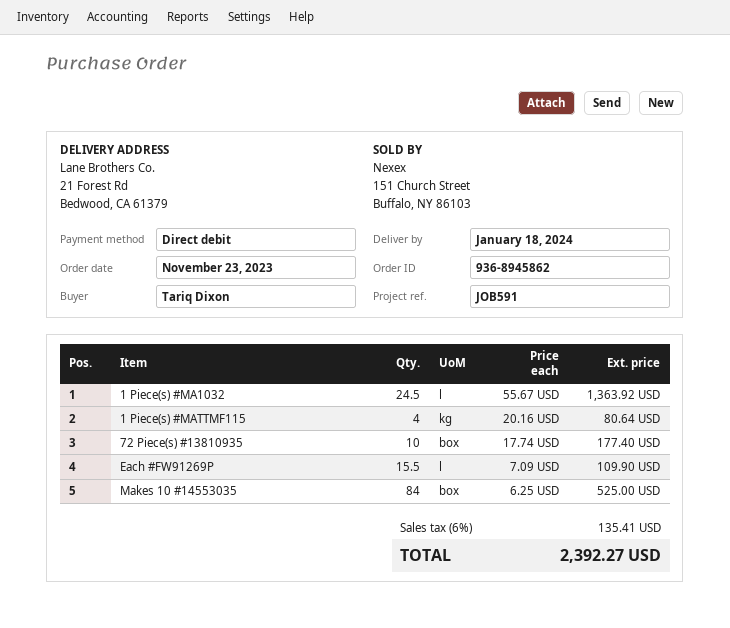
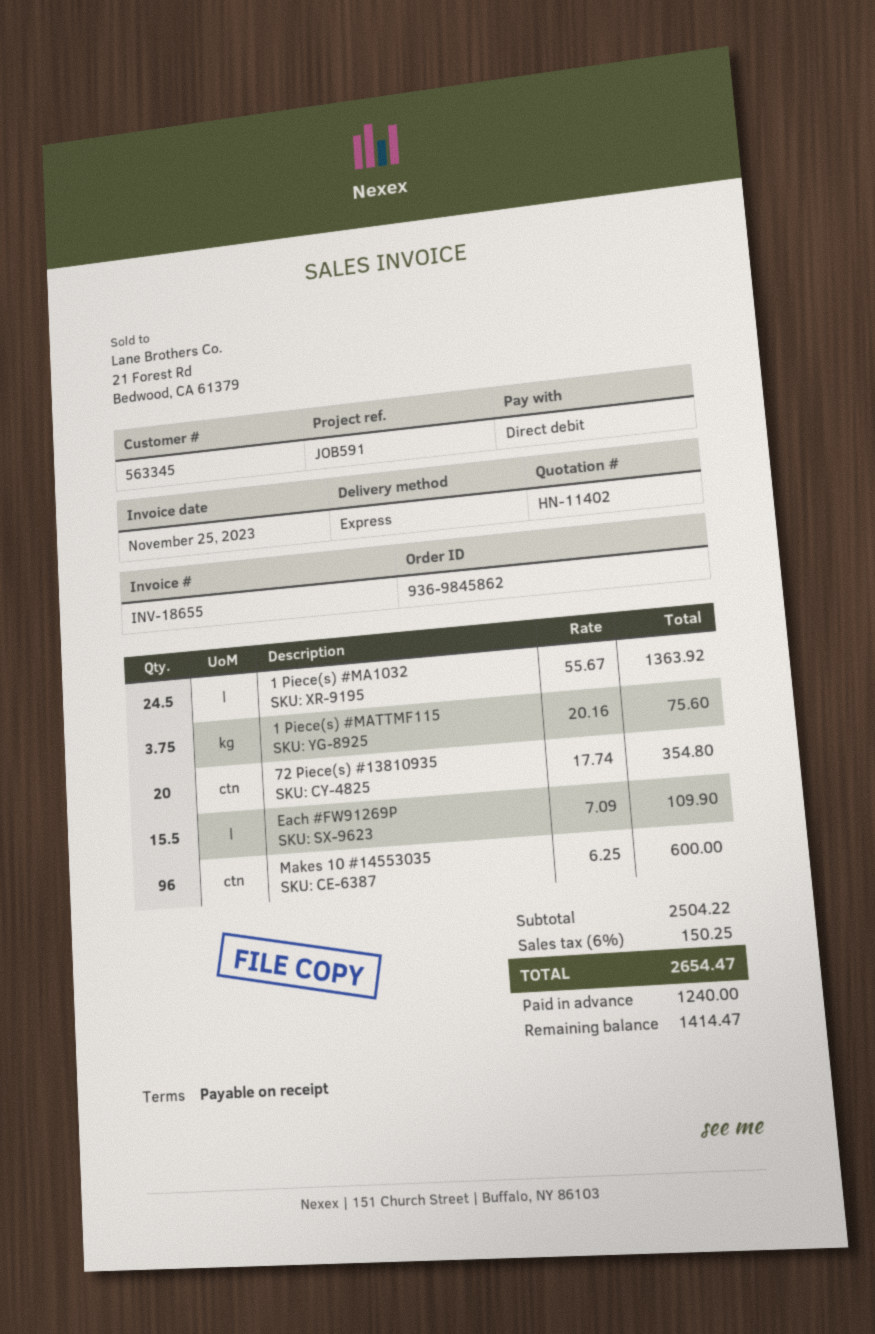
order number: 936-8945862 -> 936-9845862
1 Piece(s) #MATTMF115: 4 x 20.16 = 80.64 -> 3.75 x 20.16 = 75.60
72 Piece(s) #13810935: 10 x 17.74 = 177.40 -> 20 x 17.74 = 354.80
Makes 10 #14553035: 84 x 6.25 = 525.00 -> 96 x 6.25 = 600.00
tax: 6% = 135.41 -> 6% = 150.25
total: 2392.27 -> 2654.47

